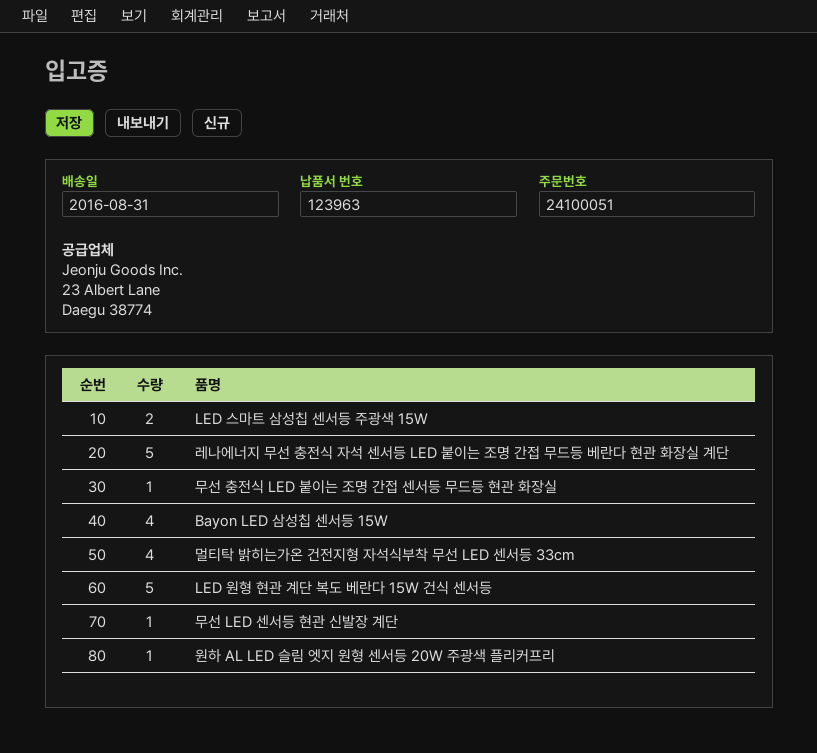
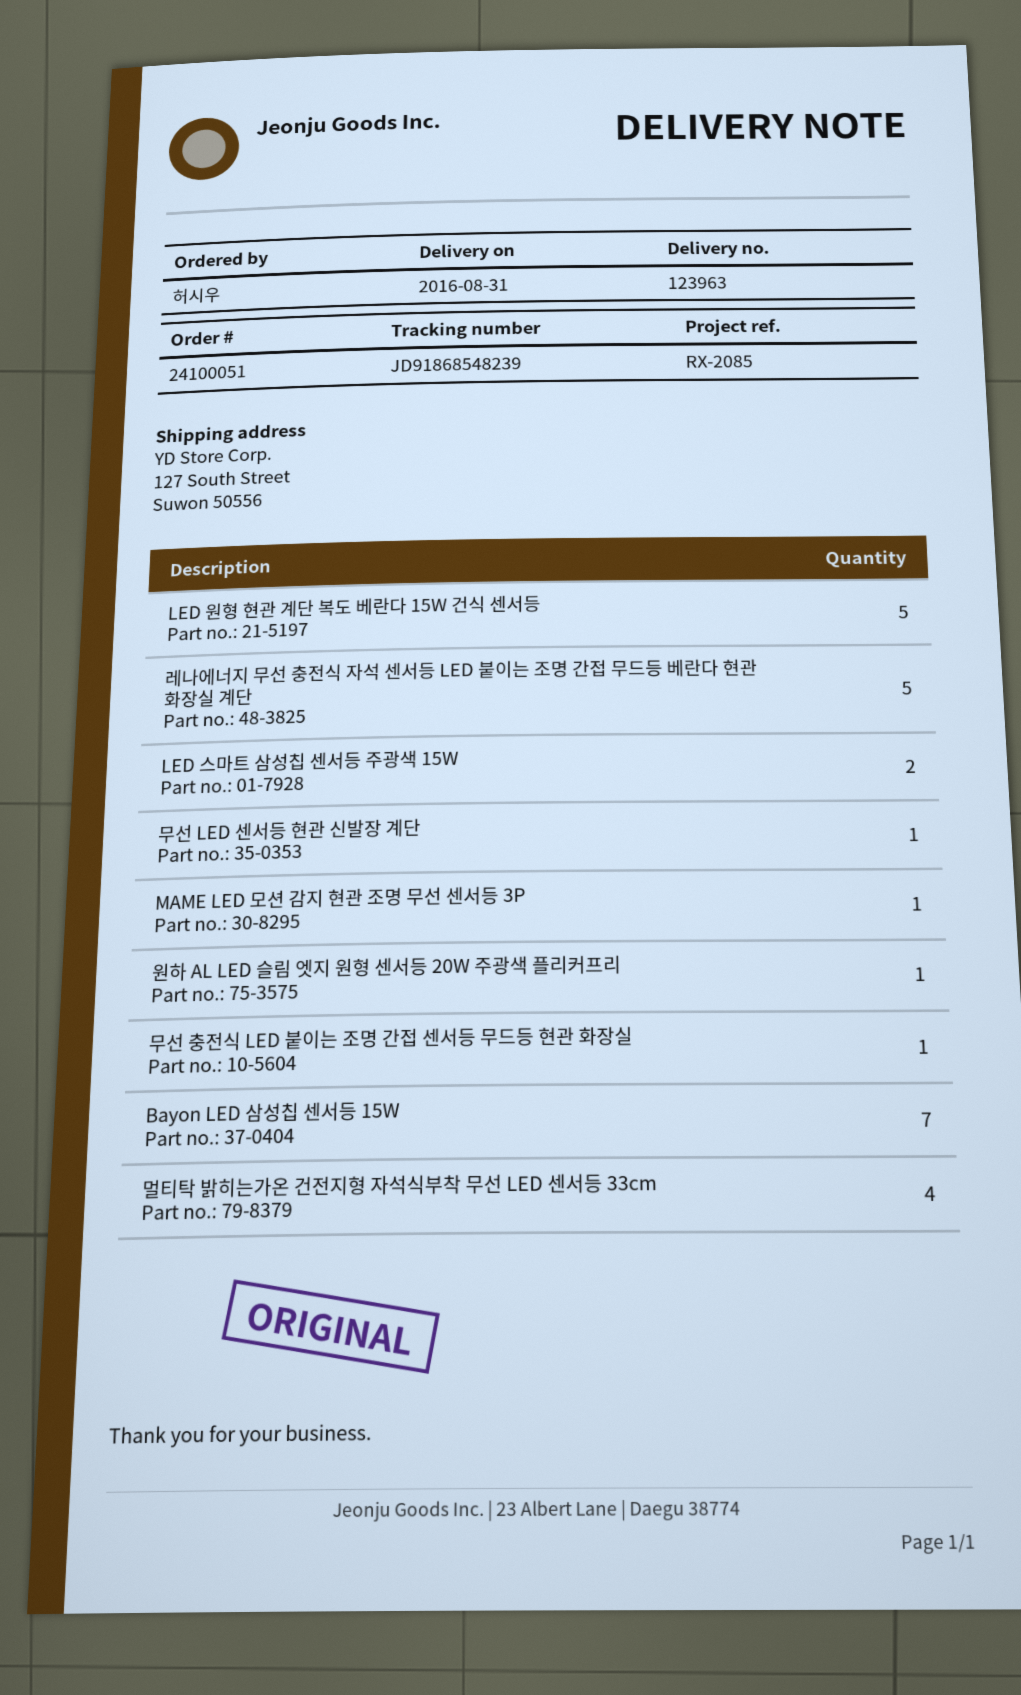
Bayon LED 삼성칩 센서등 15W: 4 -> 7
MAME LED 모션 감지 현관 조명 무선 센서등 3P: none -> 1

